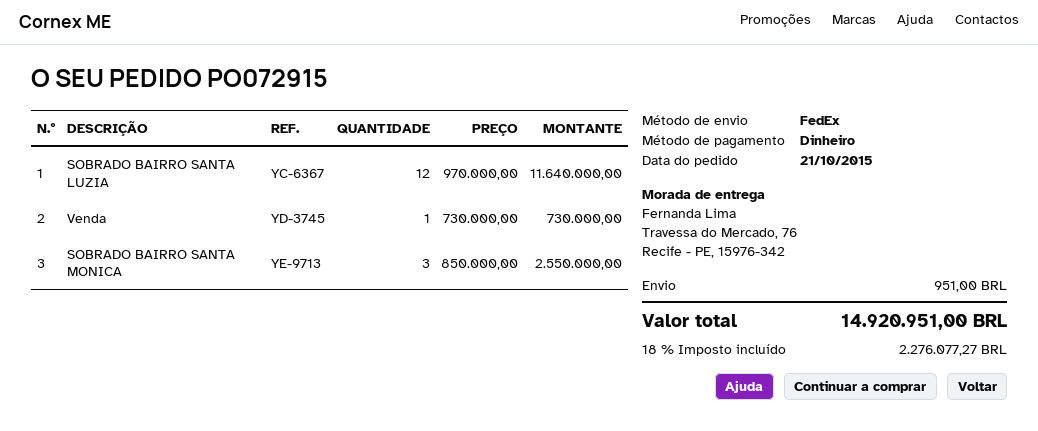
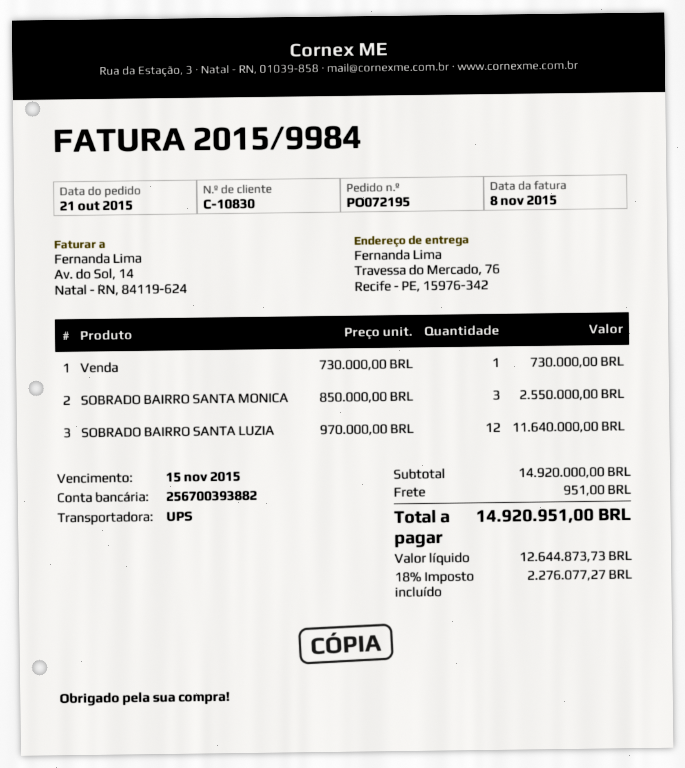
order number: PO072915 -> PO072195
shipping method: FedEx -> UPS

